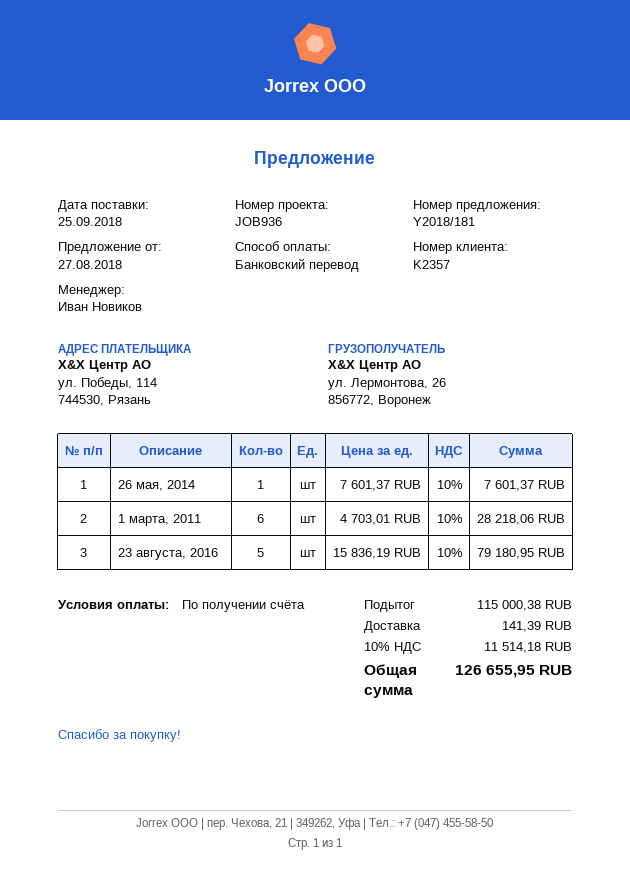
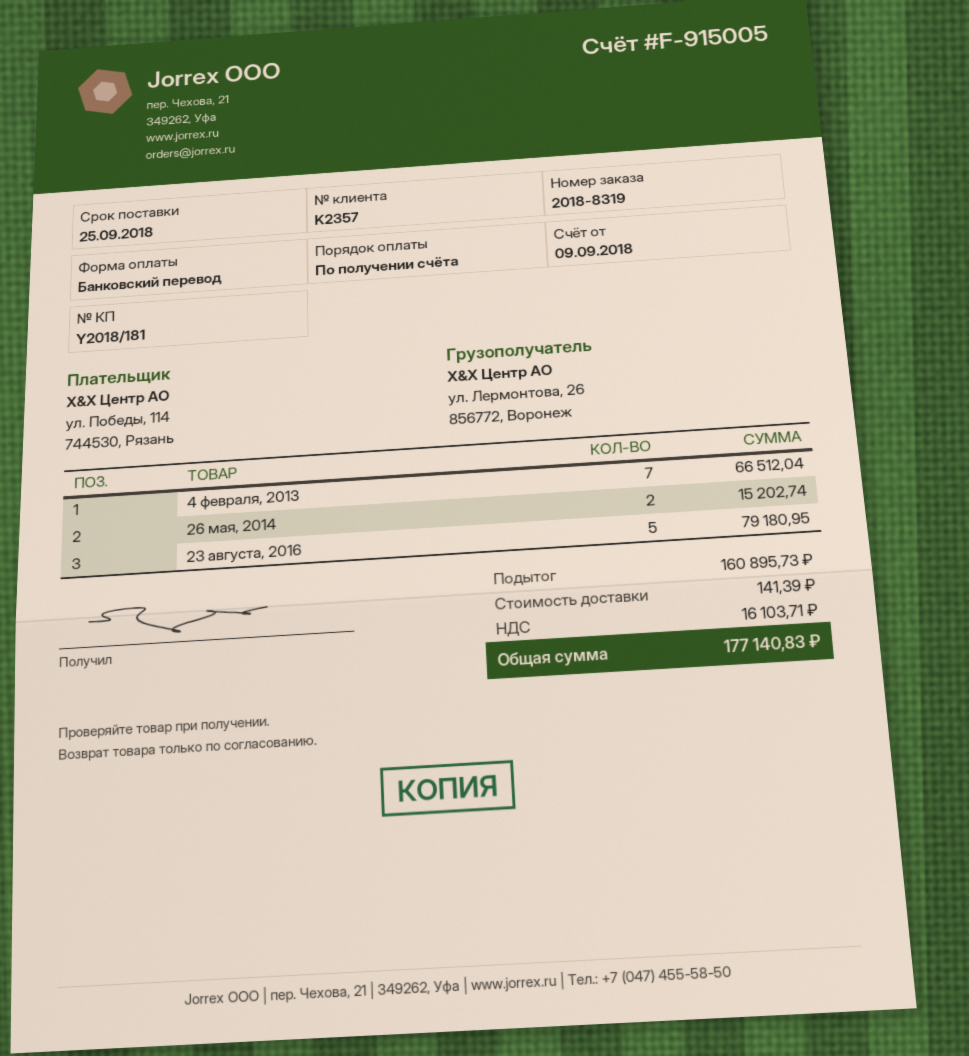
26 мая, 2014: 1 for 7601.37 -> 2 for 15202.74
1 марта, 2011: 6 for 28218.06 -> none
4 февраля, 2013: none -> 7 for 66512.04
subtotal: 115000.38 -> 160895.73
tax: 11514.18 -> 16103.71
total: 126655.95 -> 177140.83

